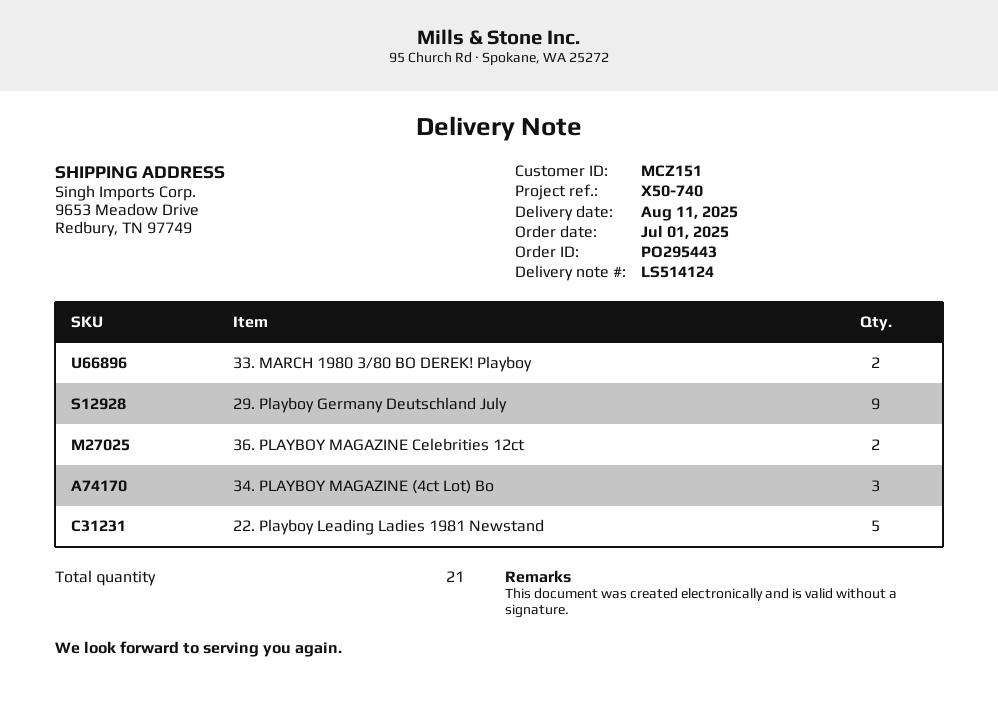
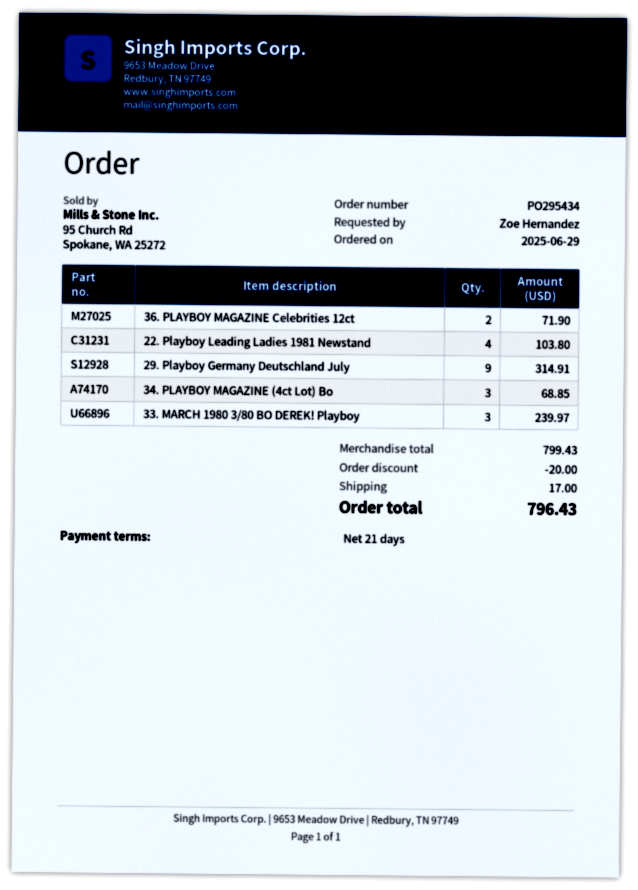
order number: PO295443 -> PO295434
order date: 2025-07-01 -> 2025-06-29
33. MARCH 1980 3/80 BO DEREK! Playboy: 2 -> 3
22. Playboy Leading Ladies 1981 Newstand: 5 -> 4

